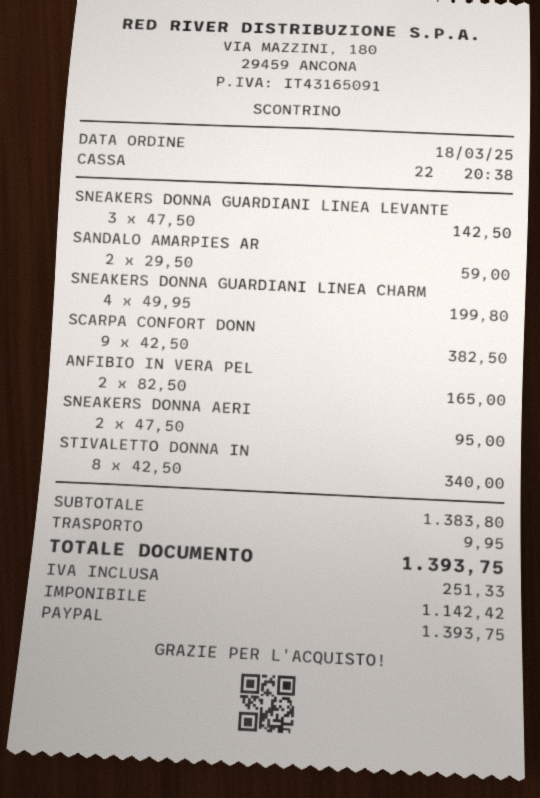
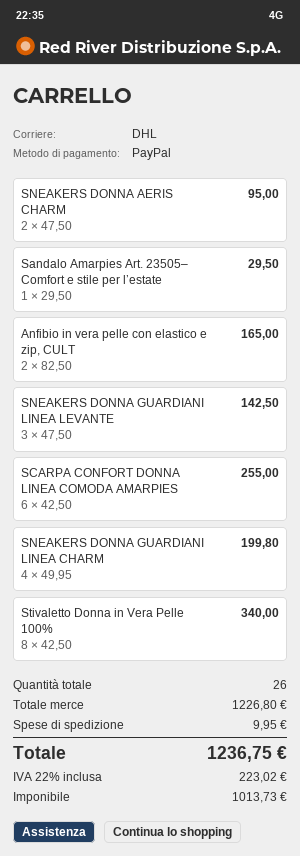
SANDALO AMARPIES AR: 2 x 29.50 = 59.00 -> 1 x 29.50 = 29.50
SCARPA CONFORT DONN: 9 x 42.50 = 382.50 -> 6 x 42.50 = 255.00
subtotal: 1383.80 -> 1226.80
net: 1142.42 -> 1013.73
tax: 251.33 -> 223.02
total: 1393.75 -> 1236.75

